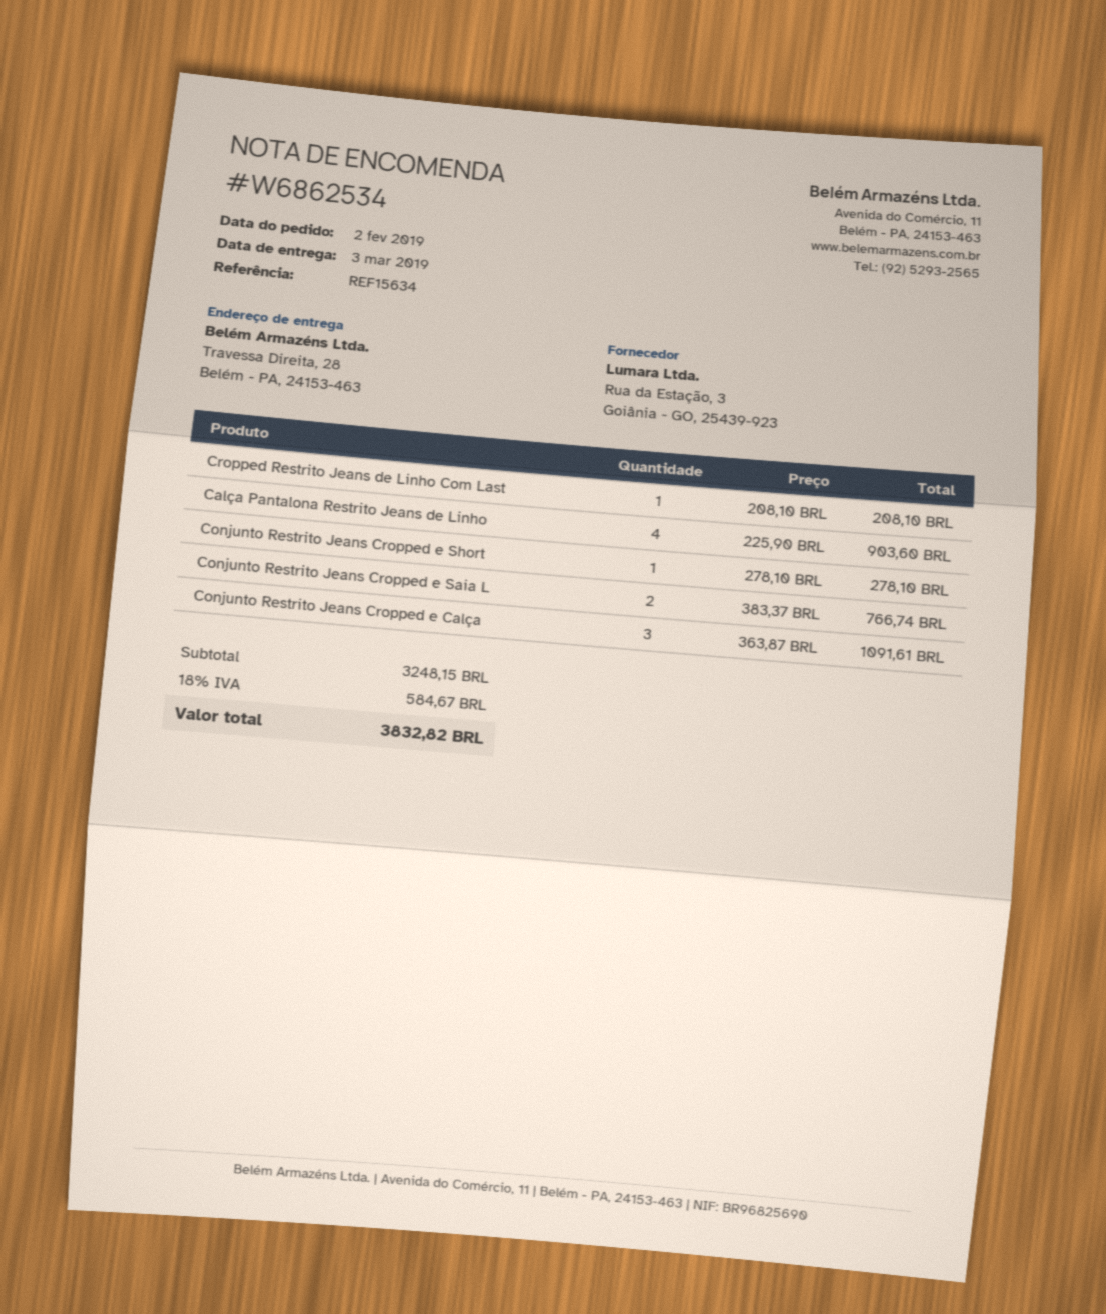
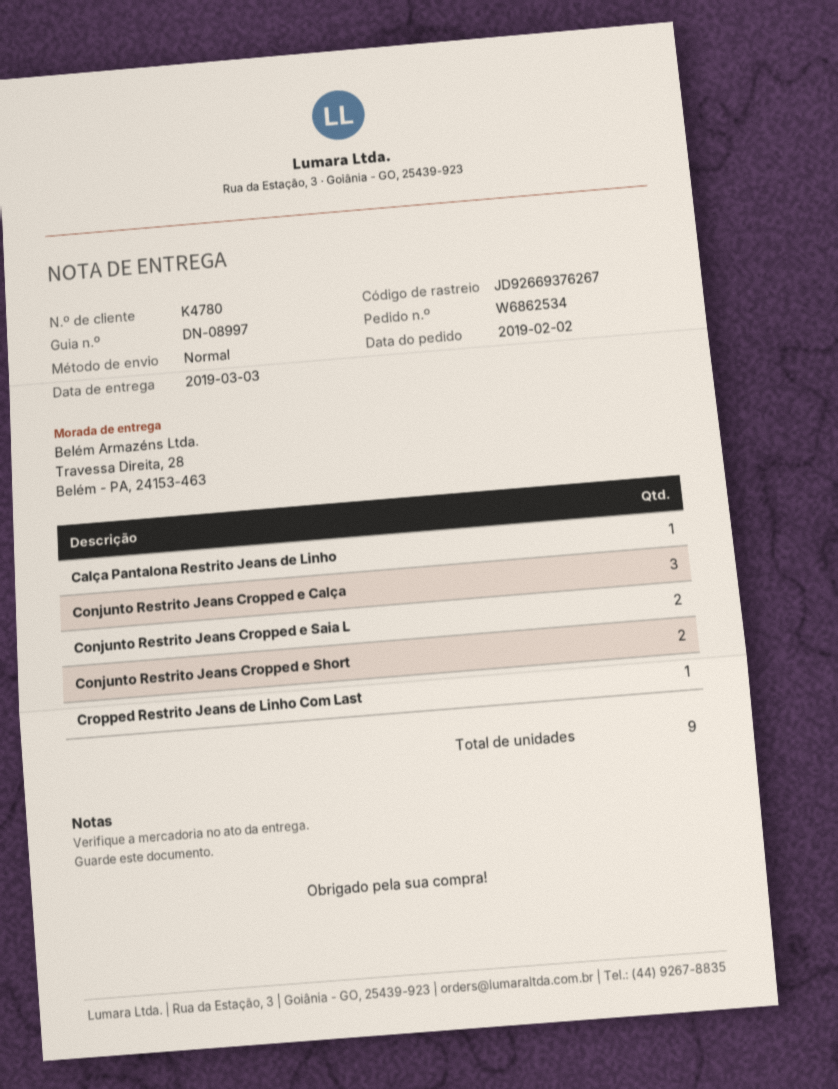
Calça Pantalona Restrito Jeans de Linho: 4 -> 1
Conjunto Restrito Jeans Cropped e Short: 1 -> 2

